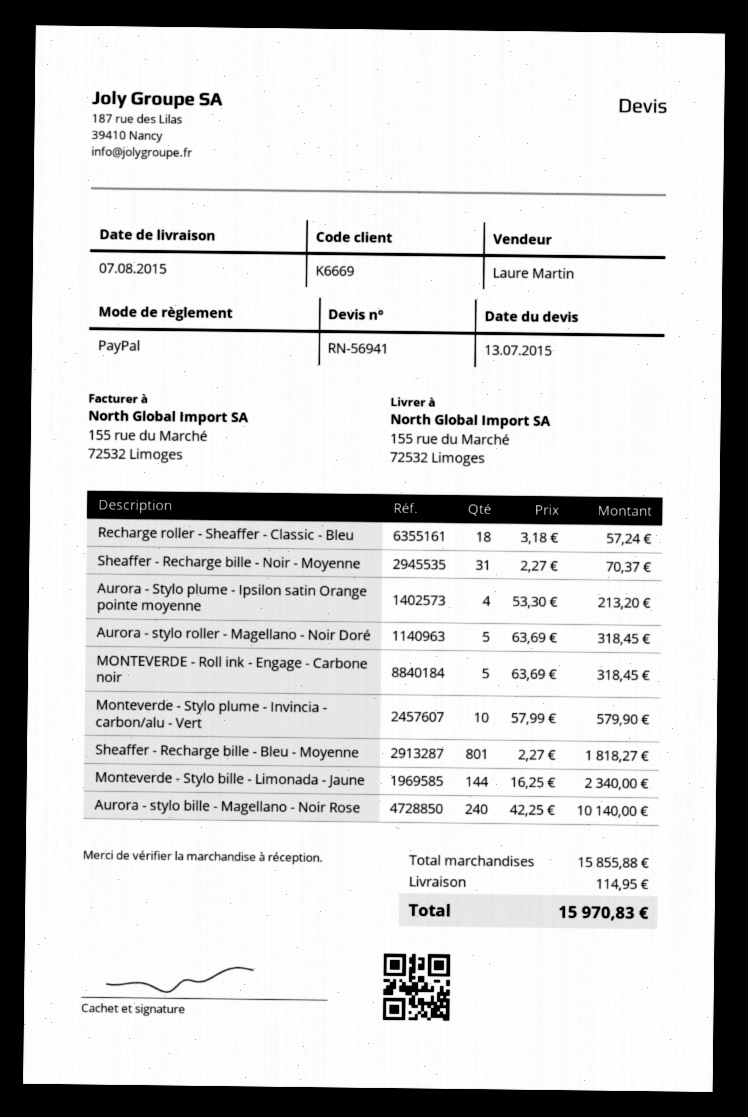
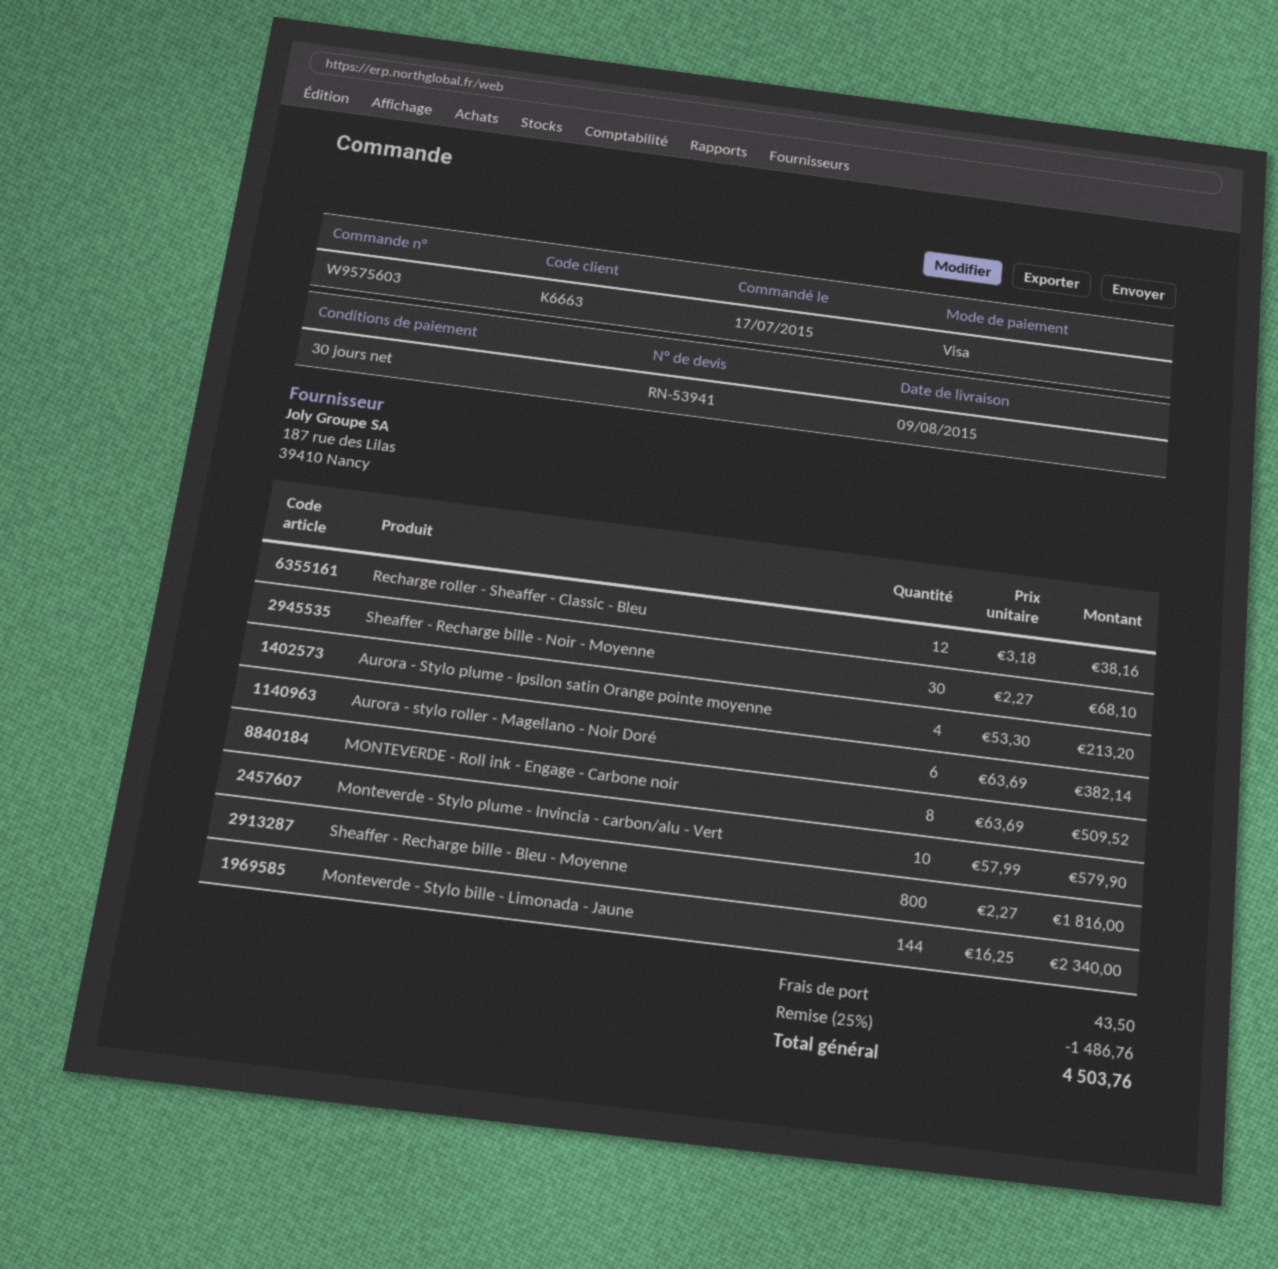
quote number: RN-56941 -> RN-53941
delivery date: 2015-08-07 -> 2015-08-09
customer number: K6669 -> K6663
payment method: PayPal -> Visa
Recharge roller - Sheaffer - Classic - Bleu: 18 x 3.18 = 57.24 -> 12 x 3.18 = 38.16
Sheaffer - Recharge bille - Noir - Moyenne: 31 x 2.27 = 70.37 -> 30 x 2.27 = 68.10
Aurora - stylo roller - Magellano - Noir Doré: 5 x 63.69 = 318.45 -> 6 x 63.69 = 382.14
MONTEVERDE - Roll ink - Engage - Carbone noir: 5 x 63.69 = 318.45 -> 8 x 63.69 = 509.52
Sheaffer - Recharge bille - Bleu - Moyenne: 801 x 2.27 = 1818.27 -> 800 x 2.27 = 1816.00
Aurora - stylo bille - Magellano - Noir Rose: 240 x 42.25 = 10140.00 -> none
discount: none -> 25% = 1486.76
shipping: 114.95 -> 43.50
total: 15970.83 -> 4503.76

